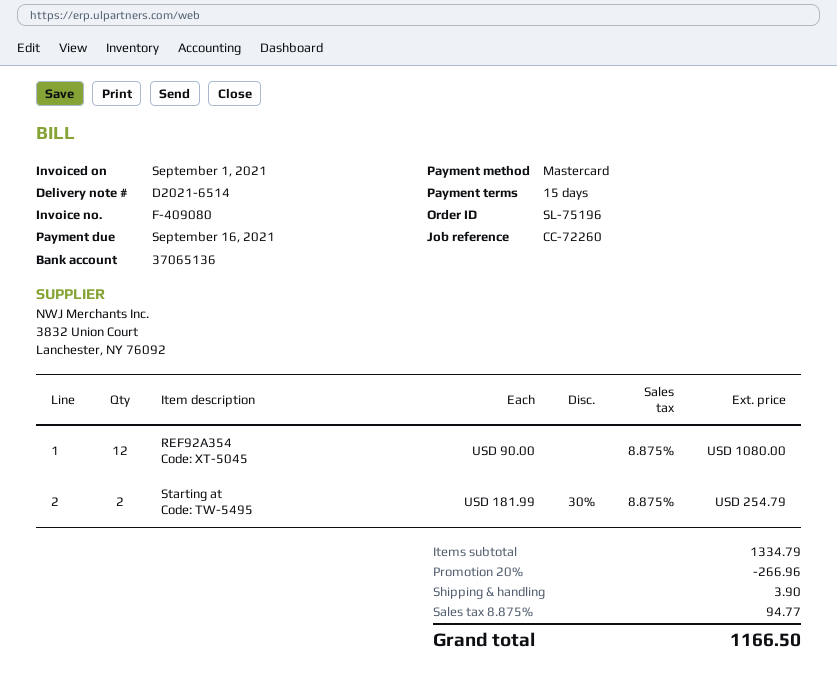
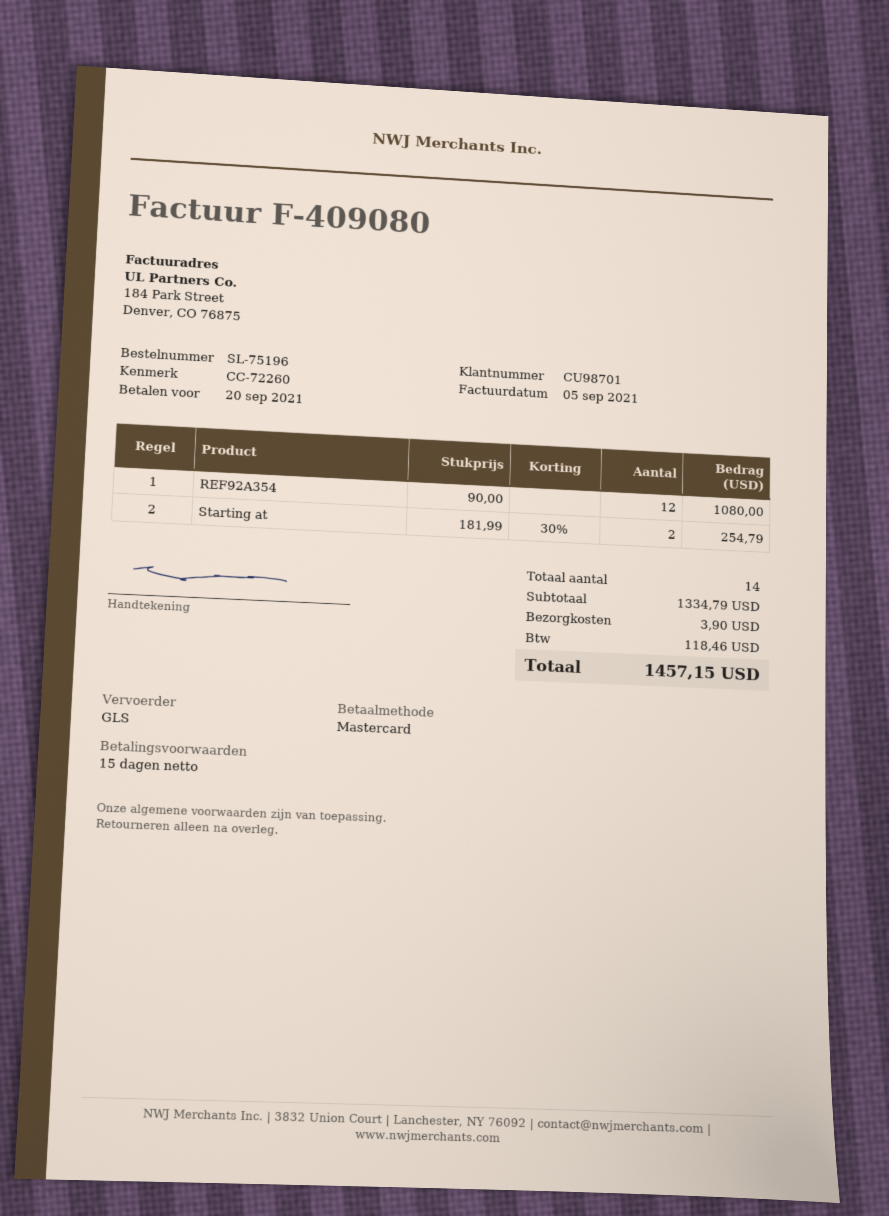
invoice date: 2021-09-01 -> 2021-09-05
due date: 2021-09-16 -> 2021-09-20
discount: 20% = 266.96 -> none
tax: 94.77 -> 118.46
total: 1166.50 -> 1457.15

